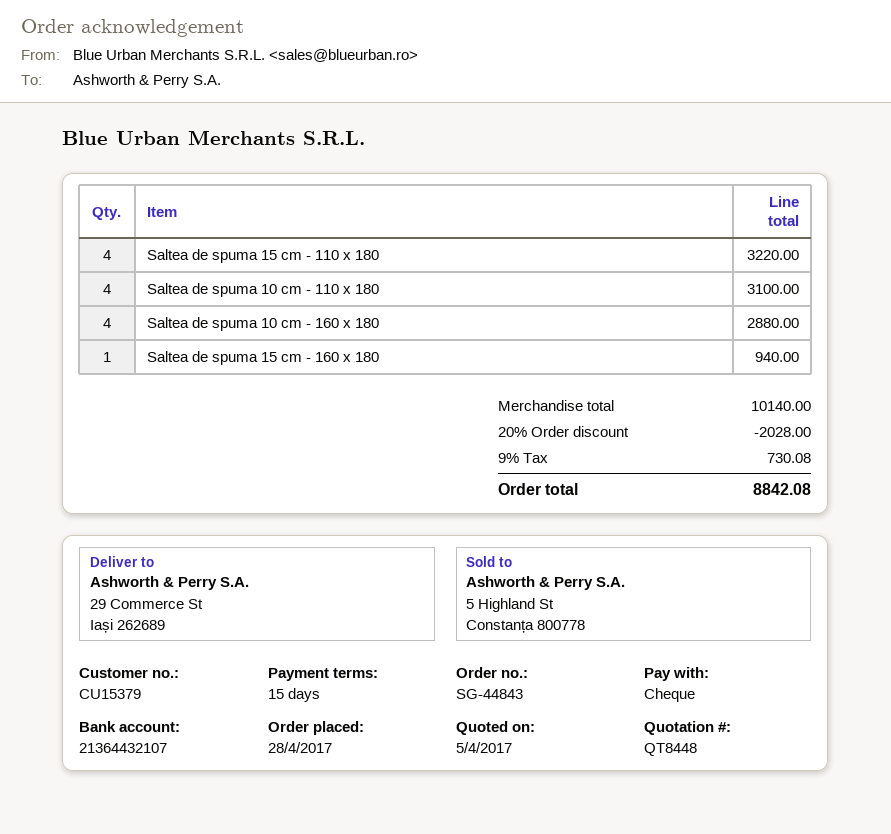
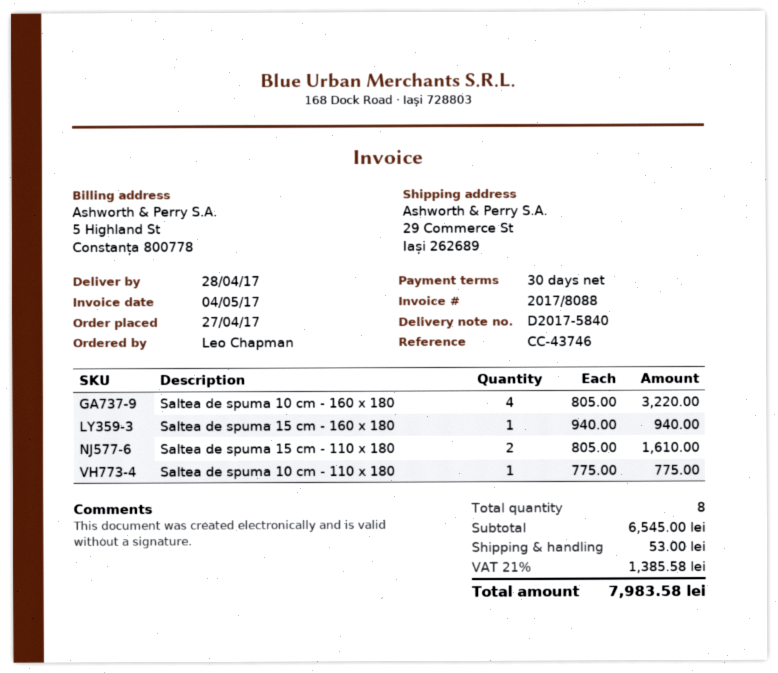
order date: 2017-04-28 -> 2017-04-27
payment terms: 15 days -> 30 days
Saltea de spuma 15 cm - 110 x 180: 4 for 3220.00 -> 2 for 1610.00
Saltea de spuma 10 cm - 110 x 180: 4 for 3100.00 -> 1 for 775.00
Saltea de spuma 10 cm - 160 x 180: 4 for 2880.00 -> 4 for 3220.00
subtotal: 10140.00 -> 6545.00
discount: 20% = 2028.00 -> none
shipping: none -> 53.00
tax: 9% = 730.08 -> 21% = 1385.58
total: 8842.08 -> 7983.58

